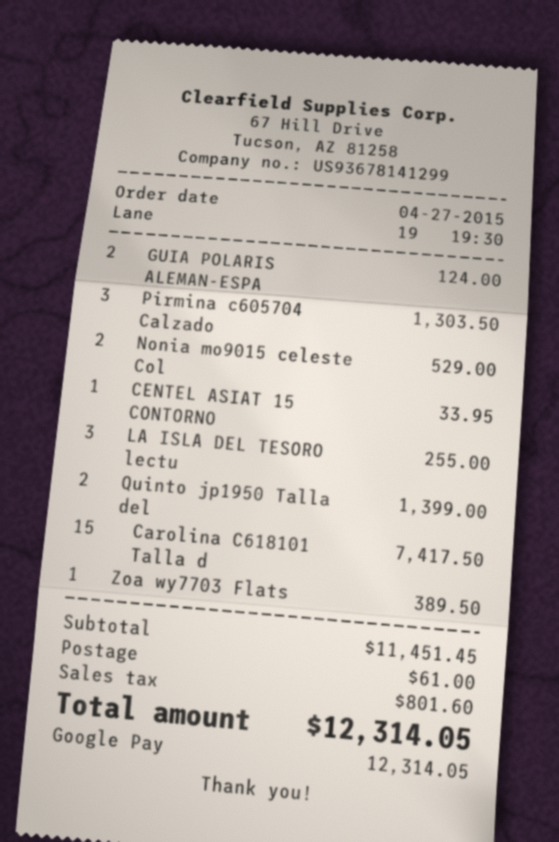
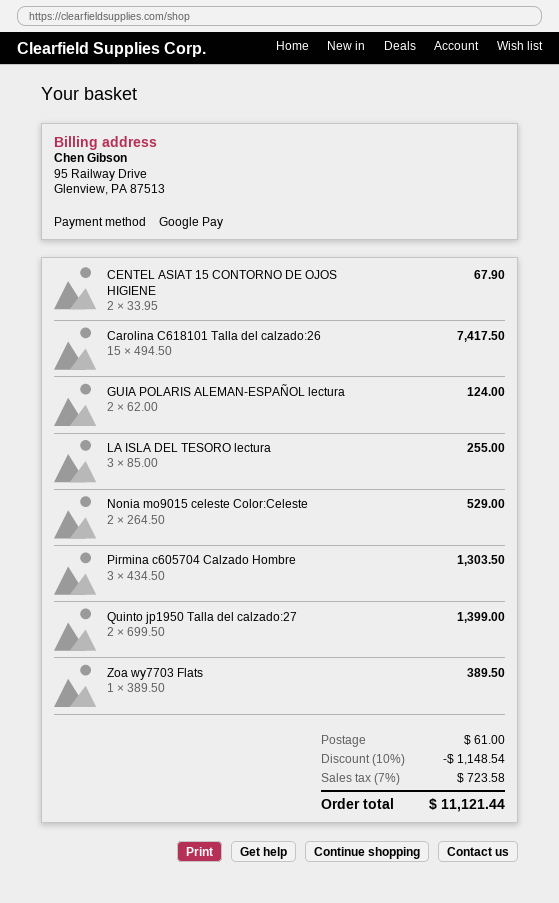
CENTEL ASIAT 15 CONTORNO: 1 for 33.95 -> 2 for 67.90
discount: none -> 10% = 1148.54
tax: 801.60 -> 723.58
total: 12314.05 -> 11121.44

